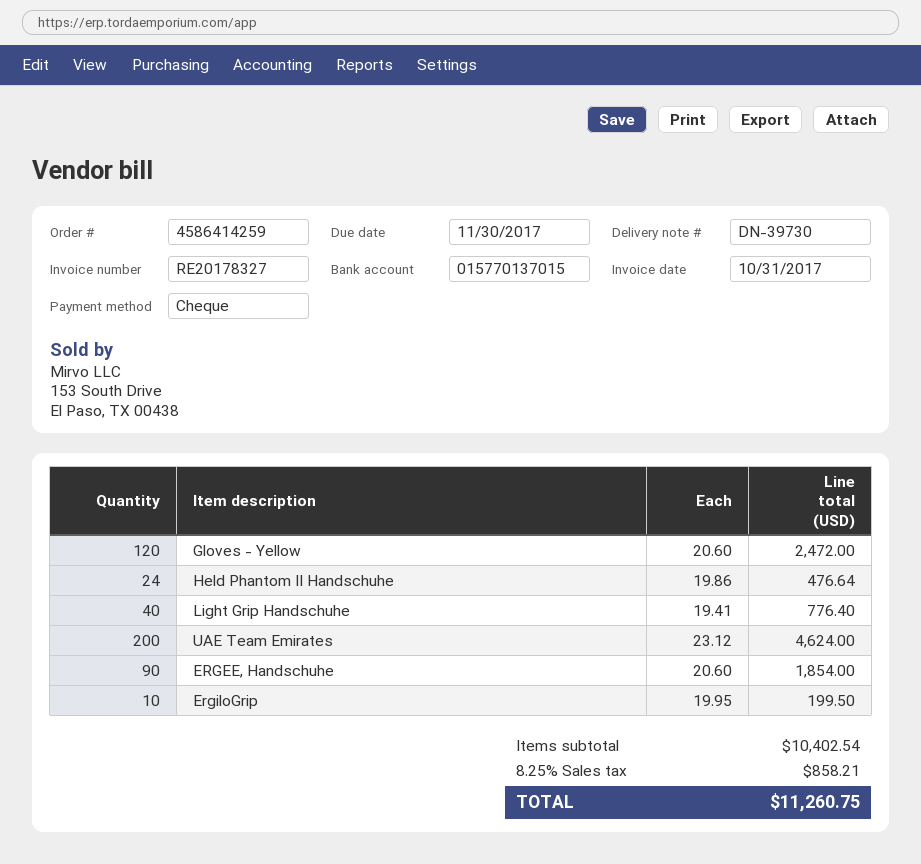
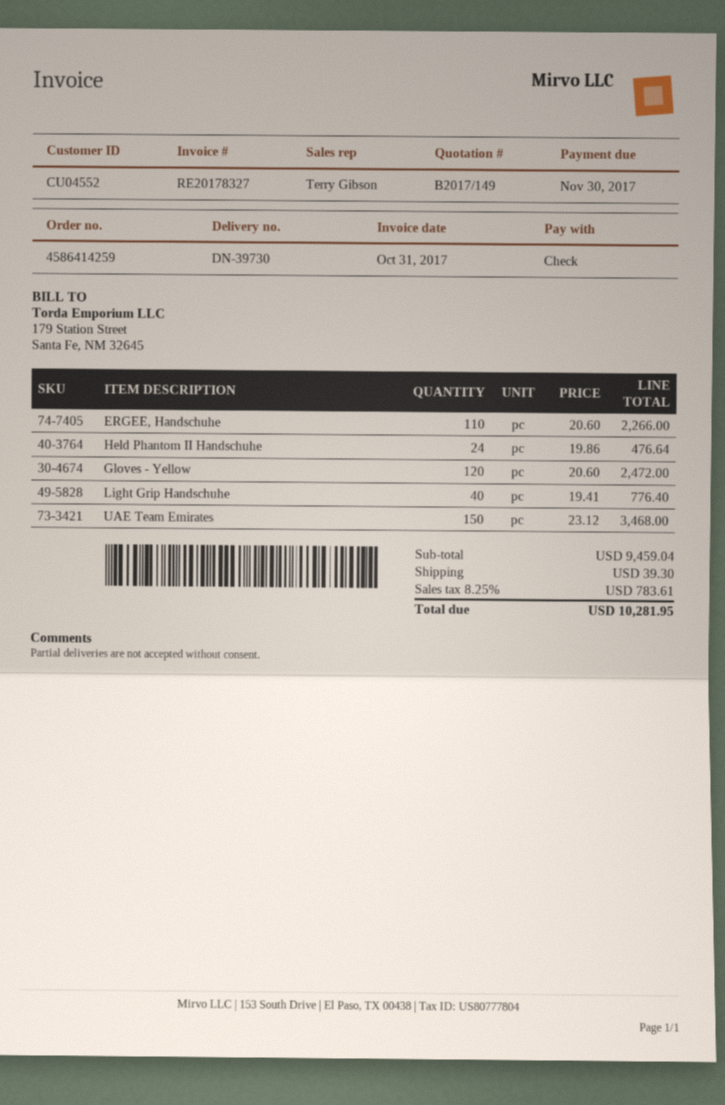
UAE Team Emirates: 200 x 23.12 = 4624.00 -> 150 x 23.12 = 3468.00
ERGEE, Handschuhe: 90 x 20.60 = 1854.00 -> 110 x 20.60 = 2266.00
ErgiloGrip: 10 x 19.95 = 199.50 -> none
subtotal: 10402.54 -> 9459.04
shipping: none -> 39.30
tax: 8.25% = 858.21 -> 8.25% = 783.61
total: 11260.75 -> 10281.95

